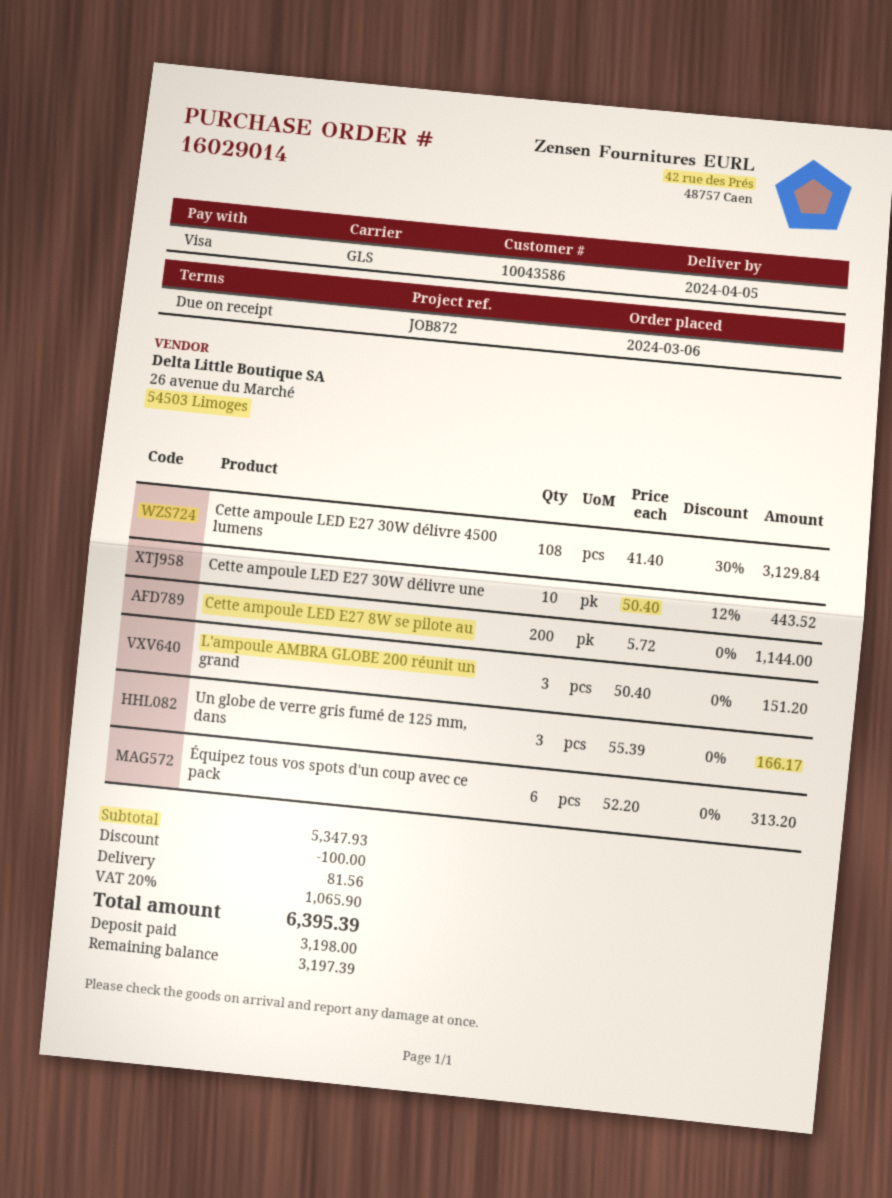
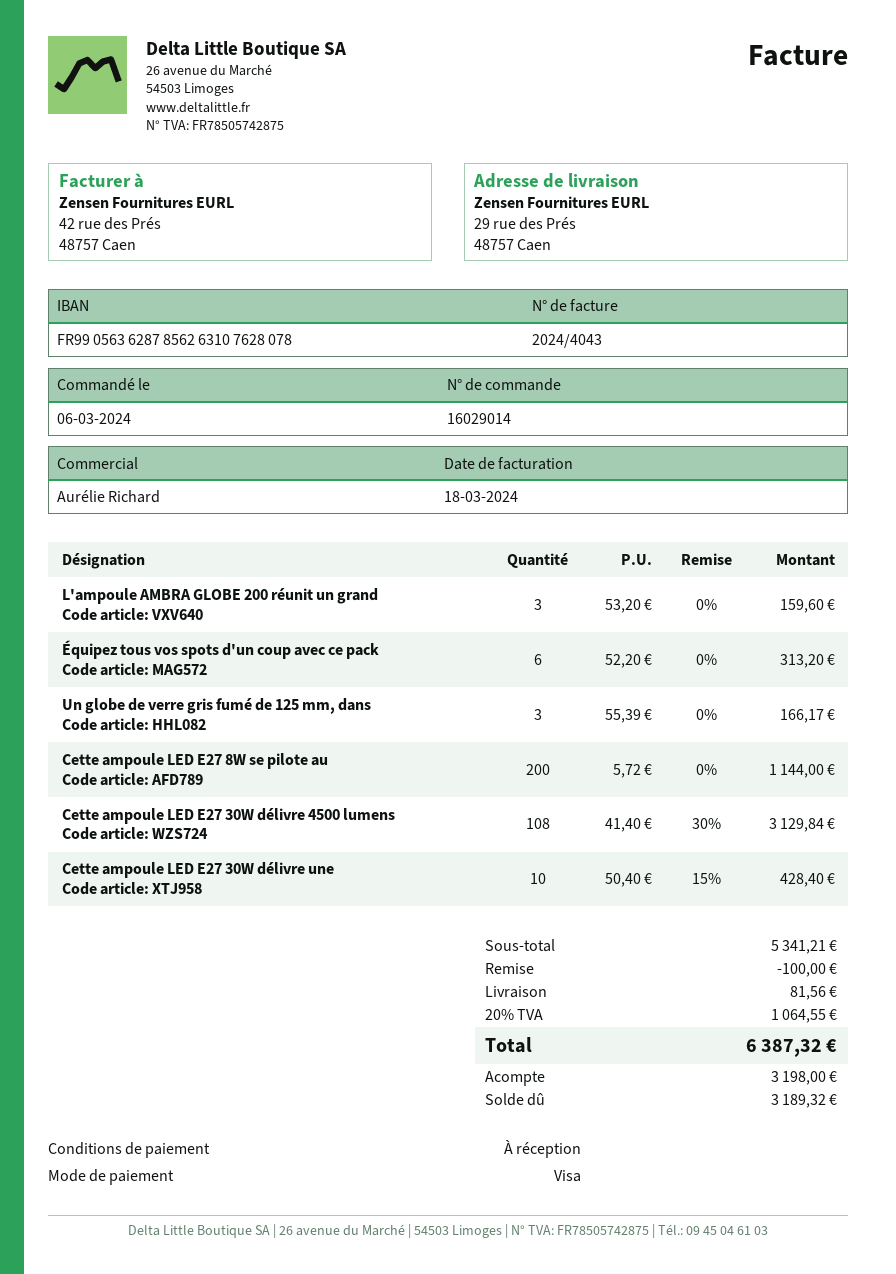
Cette ampoule LED E27 30W délivre une: 10 x 50.40 - 12% = 443.52 -> 10 x 50.40 - 15% = 428.40
L'ampoule AMBRA GLOBE 200 réunit un grand: 3 x 50.40 = 151.20 -> 3 x 53.20 = 159.60
subtotal: 5347.93 -> 5341.21
tax: 20% = 1065.90 -> 20% = 1064.55
total: 6395.39 -> 6387.32
balance: 3197.39 -> 3189.32

